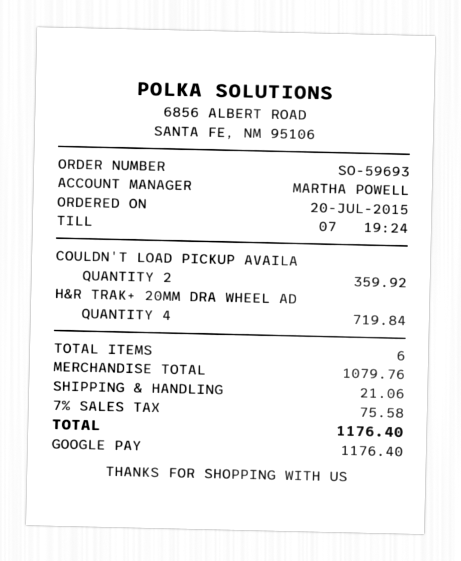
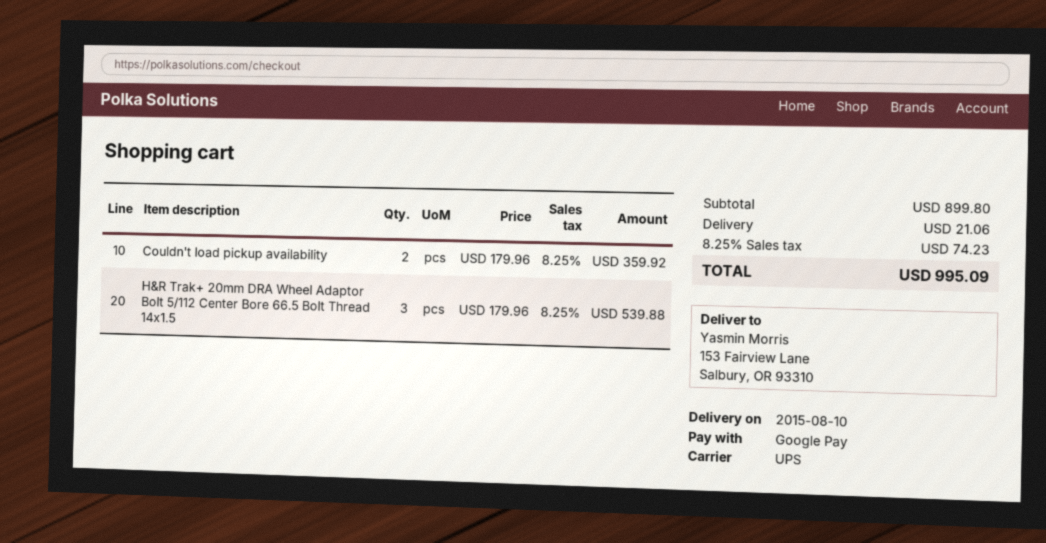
H&R TRAK+ 20MM DRA WHEEL AD: 4 for 719.84 -> 3 for 539.88
subtotal: 1079.76 -> 899.80
tax: 7% = 75.58 -> 8.25% = 74.23
total: 1176.40 -> 995.09

